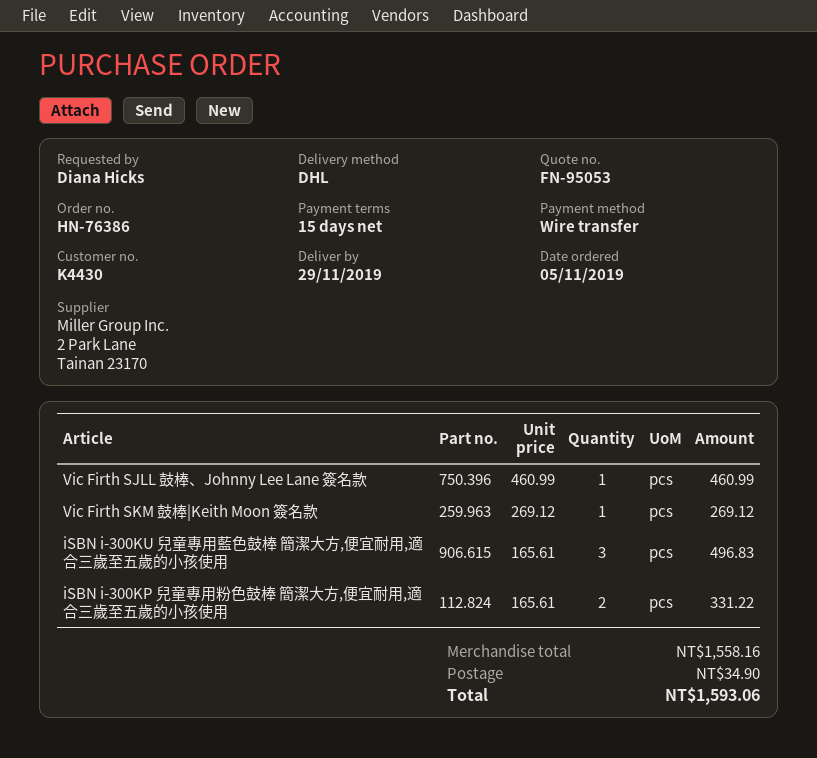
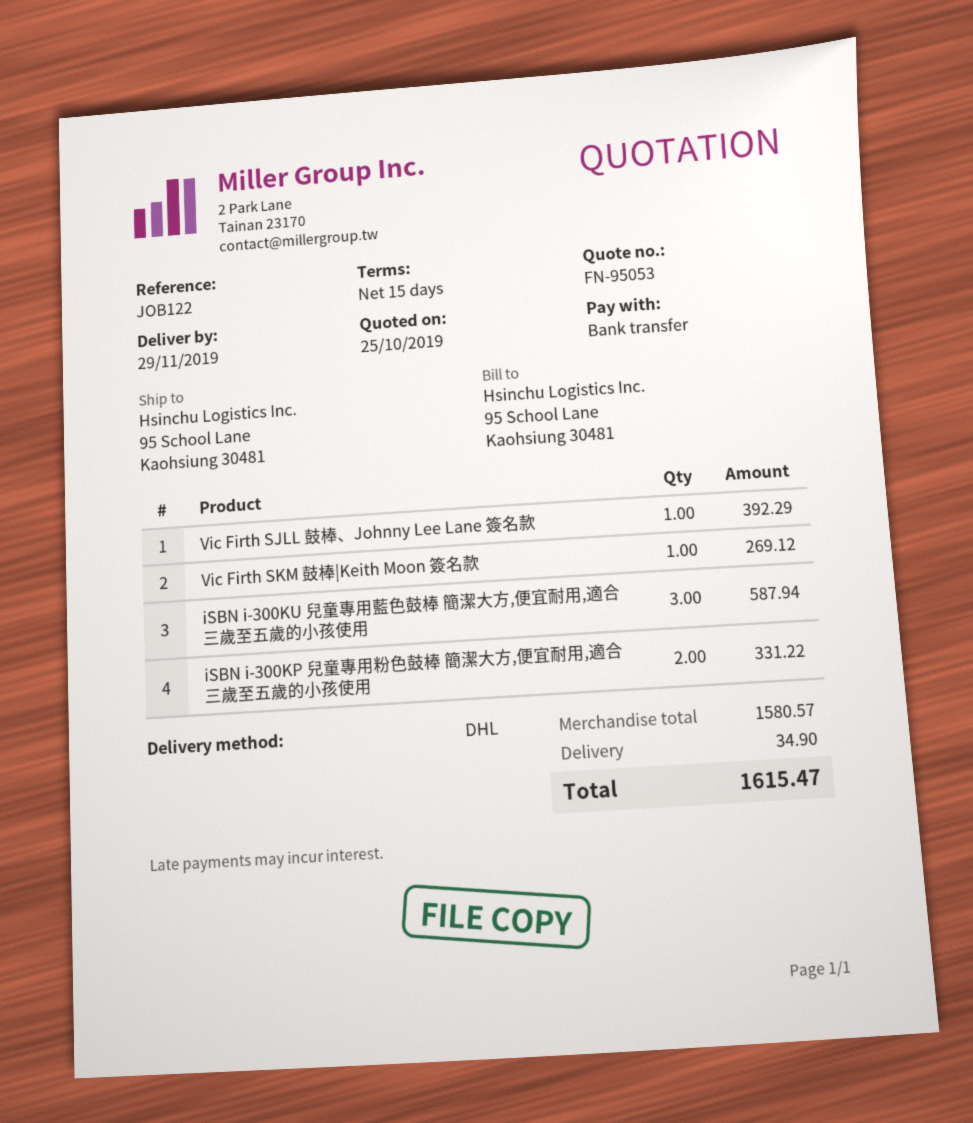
Vic Firth SJLL 鼓棒、Johnny Lee Lane 簽名款: 1 for 460.99 -> 1 for 392.29
iSBN i-300KU 兒童專用藍色鼓棒 簡潔大方,便宜耐用,適合三歲至五歲的小孩使用: 3 for 496.83 -> 3 for 587.94
subtotal: 1558.16 -> 1580.57
total: 1593.06 -> 1615.47

